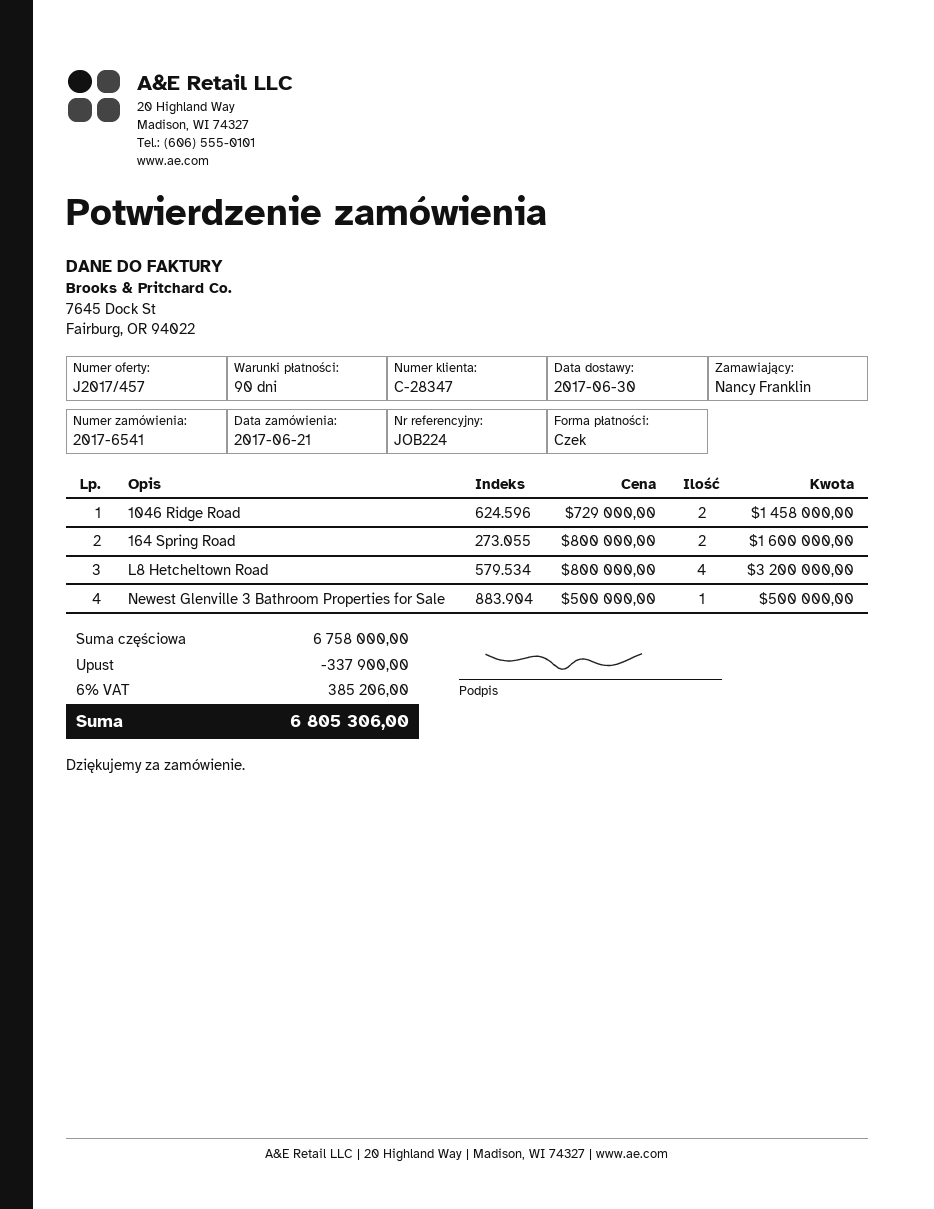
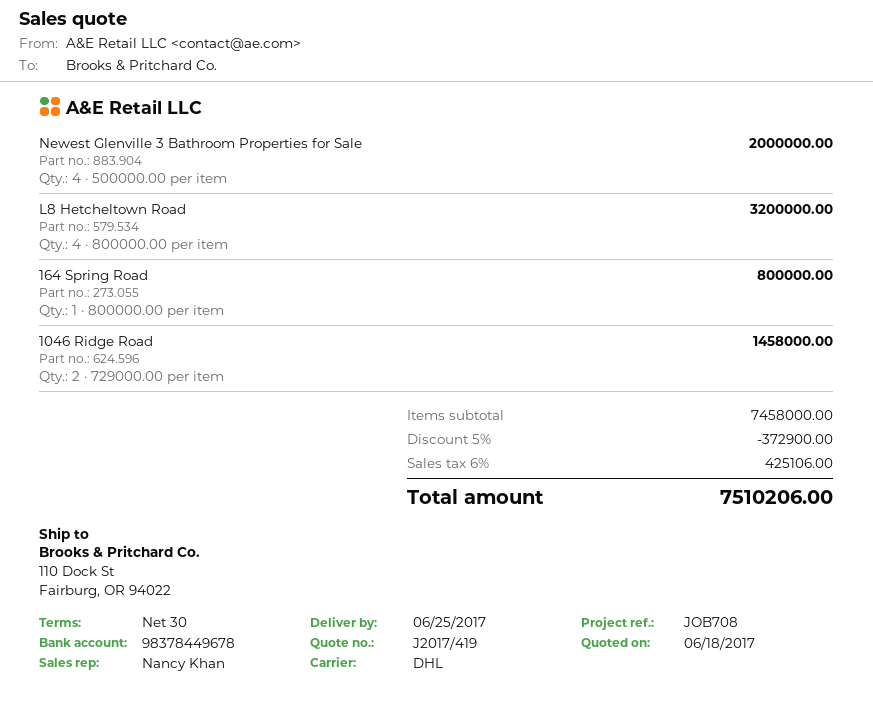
quote number: J2017/457 -> J2017/419
delivery date: 2017-06-30 -> 2017-06-25
payment terms: 90 days -> 30 days
reference: JOB224 -> JOB708
164 Spring Road: 2 x 800000.00 = 1600000.00 -> 1 x 800000.00 = 800000.00
Newest Glenville 3 Bathroom Properties for Sale: 1 x 500000.00 = 500000.00 -> 4 x 500000.00 = 2000000.00
subtotal: 6758000.00 -> 7458000.00
discount: 337900.00 -> 372900.00
tax: 6% = 385206.00 -> 6% = 425106.00
total: 6805306.00 -> 7510206.00

